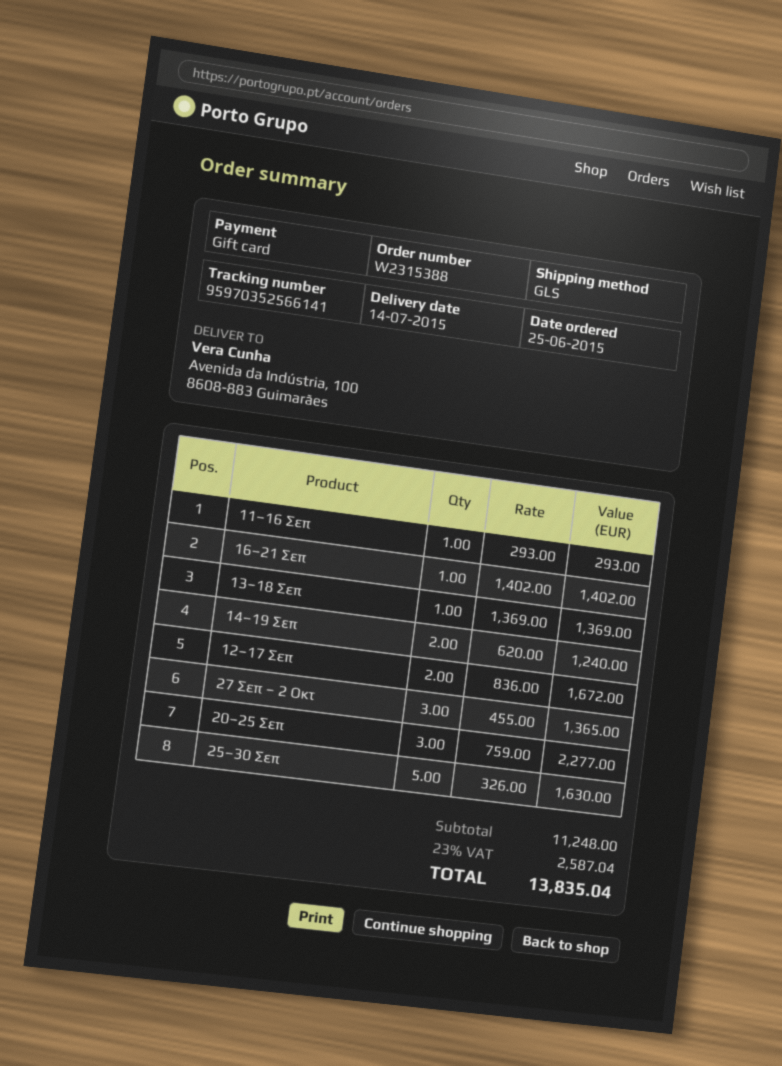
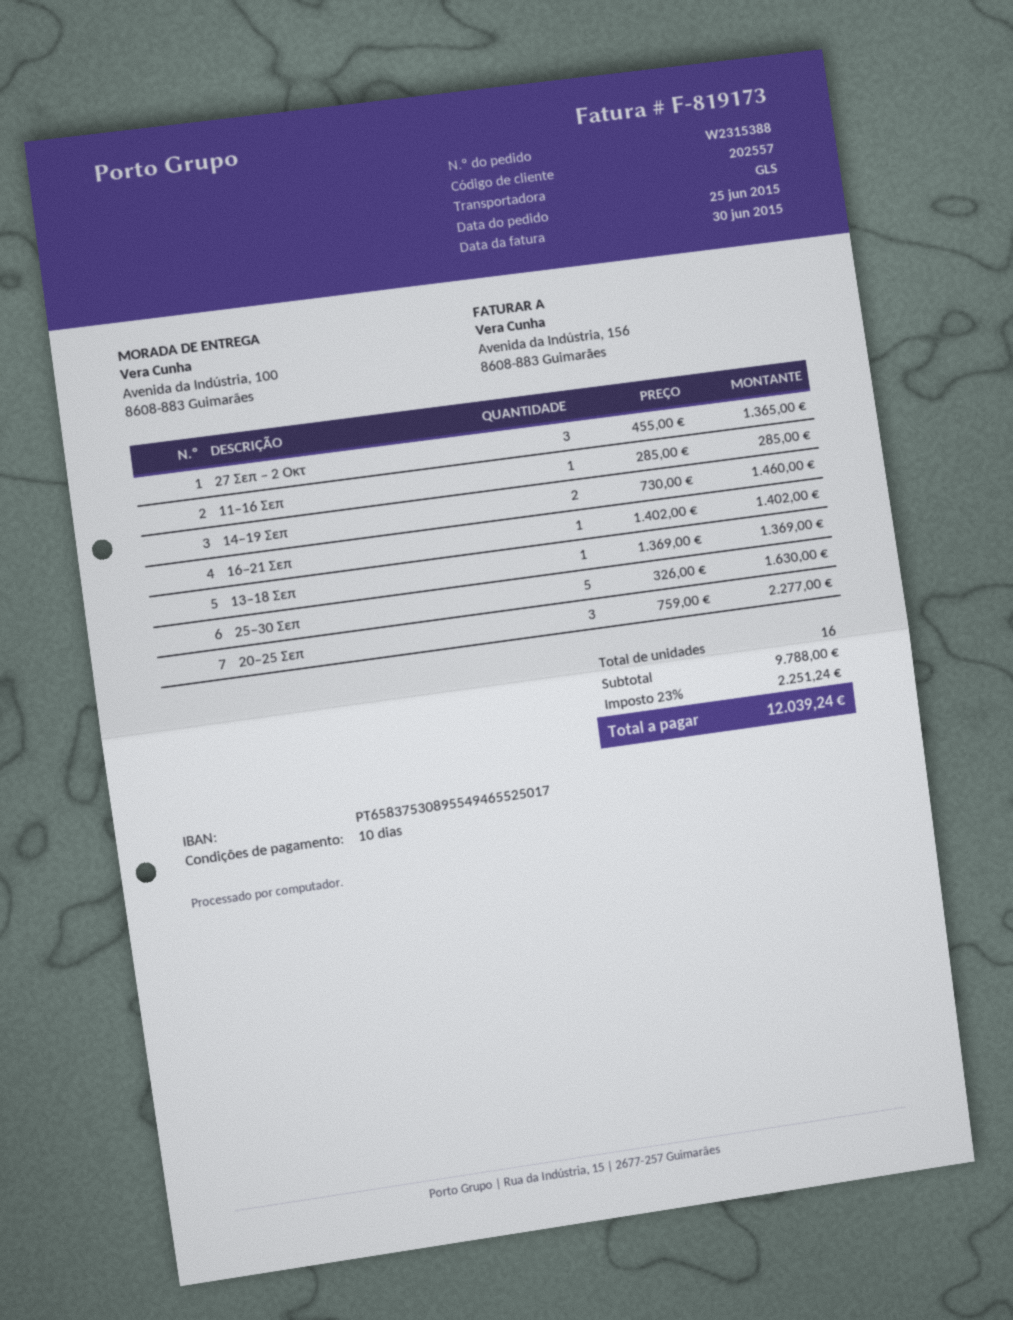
11–16 Σεπ: 1 x 293.00 = 293.00 -> 1 x 285.00 = 285.00
14–19 Σεπ: 2 x 620.00 = 1240.00 -> 2 x 730.00 = 1460.00
12–17 Σεπ: 2 x 836.00 = 1672.00 -> none
subtotal: 11248.00 -> 9788.00
tax: 23% = 2587.04 -> 23% = 2251.24
total: 13835.04 -> 12039.24

